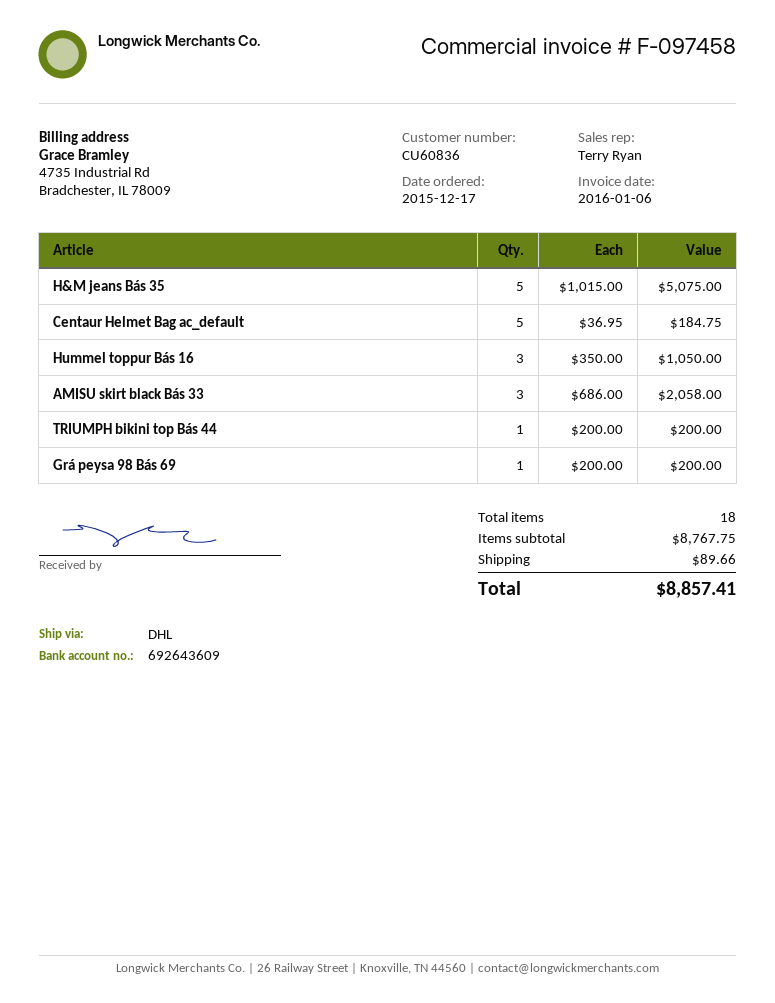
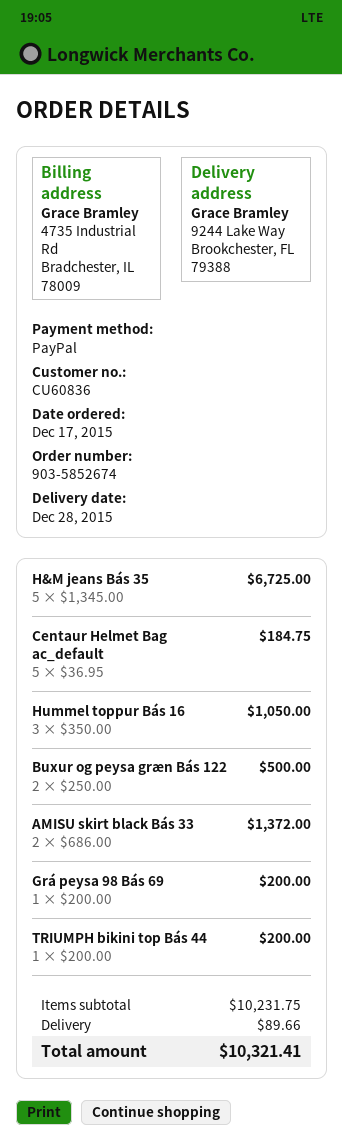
H&M jeans Bás 35: 5 x 1015.00 = 5075.00 -> 5 x 1345.00 = 6725.00
AMISU skirt black Bás 33: 3 x 686.00 = 2058.00 -> 2 x 686.00 = 1372.00
Buxur og peysa græn Bás 122: none -> 2 x 250.00 = 500.00
subtotal: 8767.75 -> 10231.75
total: 8857.41 -> 10321.41

